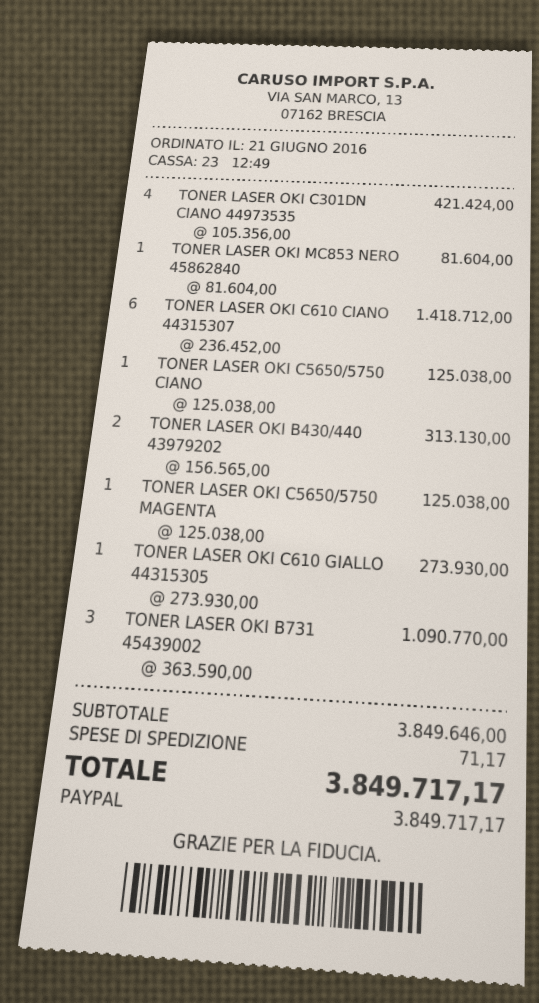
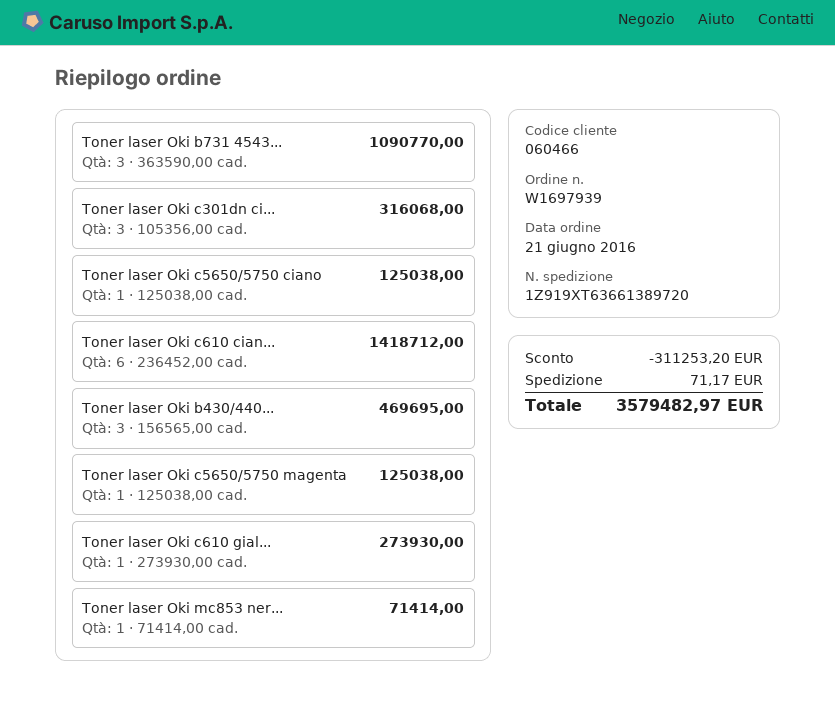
TONER LASER OKI C301DN CIANO 44973535: 4 x 105356.00 = 421424.00 -> 3 x 105356.00 = 316068.00
TONER LASER OKI MC853 NERO 45862840: 1 x 81604.00 = 81604.00 -> 1 x 71414.00 = 71414.00
TONER LASER OKI B430/440 43979202: 2 x 156565.00 = 313130.00 -> 3 x 156565.00 = 469695.00
discount: none -> 311253.20
total: 3849717.17 -> 3579482.97

